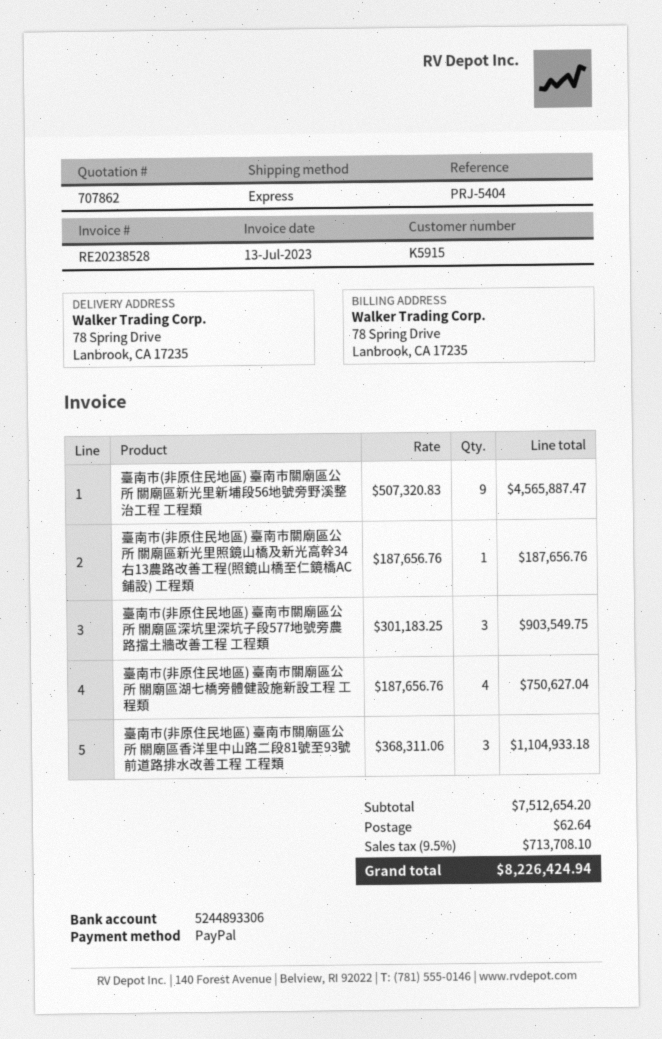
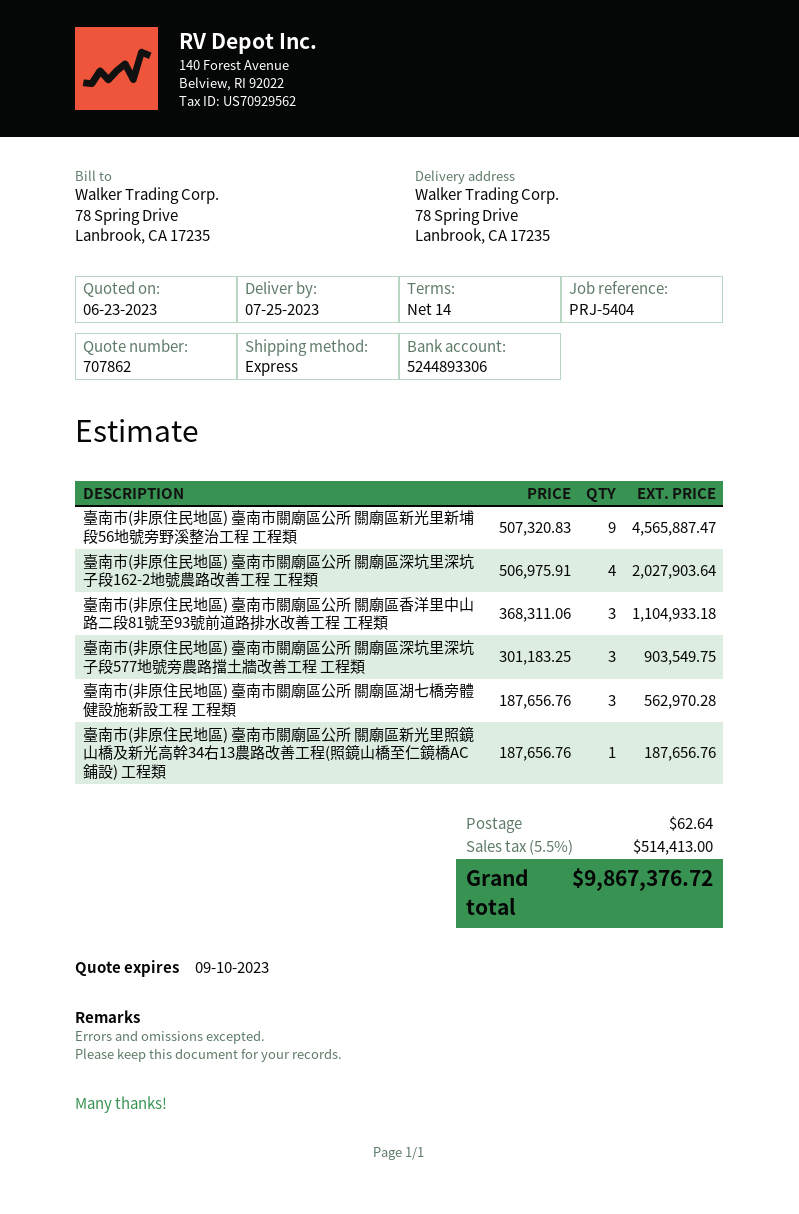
臺南市(非原住民地區) 臺南市關廟區公所 關廟區湖七橋旁體健設施新設工程 工程類: 4 x 187656.76 = 750627.04 -> 3 x 187656.76 = 562970.28
臺南市(非原住民地區) 臺南市關廟區公所 關廟區深坑里深坑子段162-2地號農路改善工程 工程類: none -> 4 x 506975.91 = 2027903.64
tax: 9.5% = 713708.10 -> 5.5% = 514413.00
total: 8226424.94 -> 9867376.72

